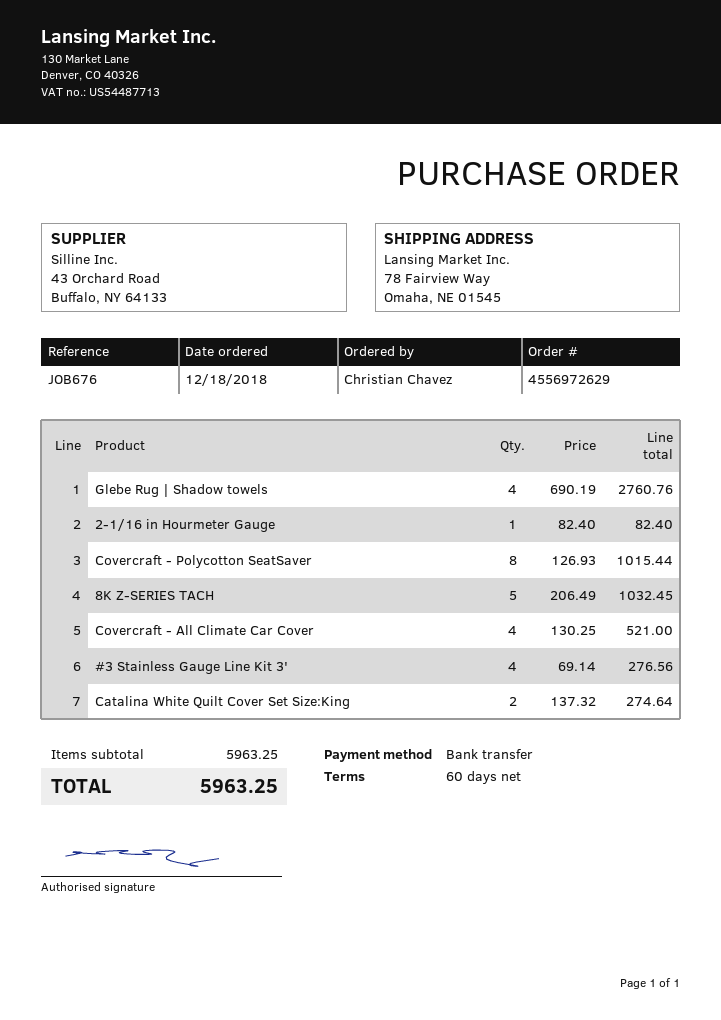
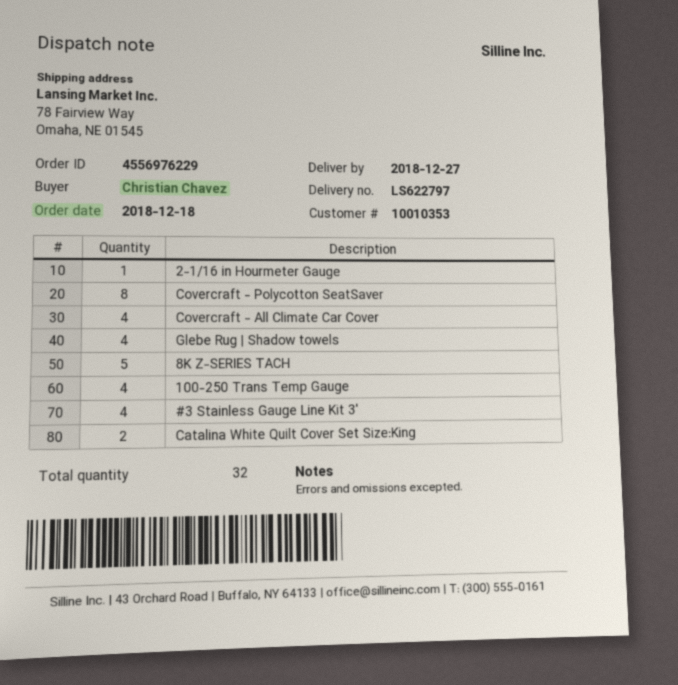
order number: 4556972629 -> 4556976229
100-250 Trans Temp Gauge: none -> 4

